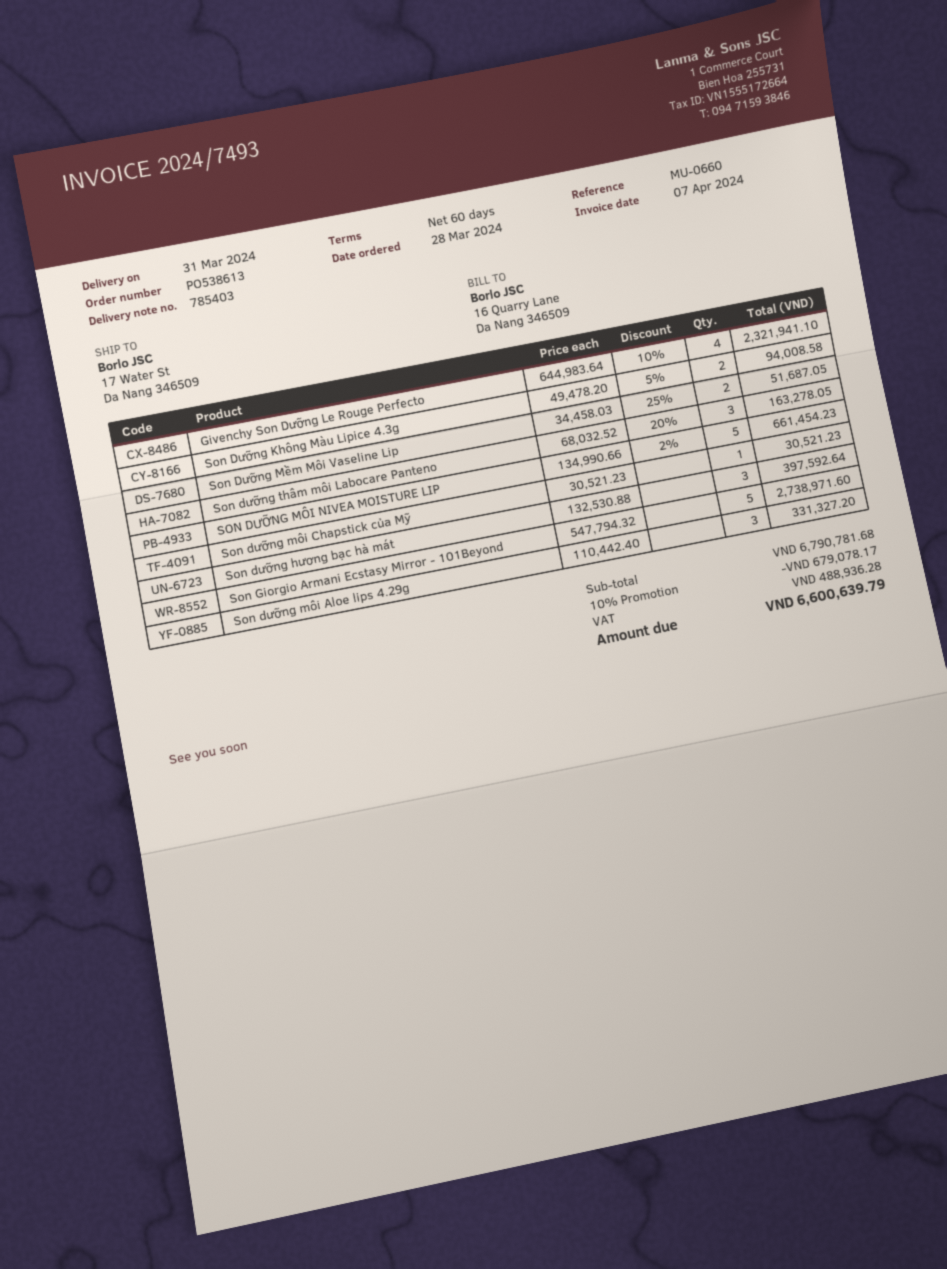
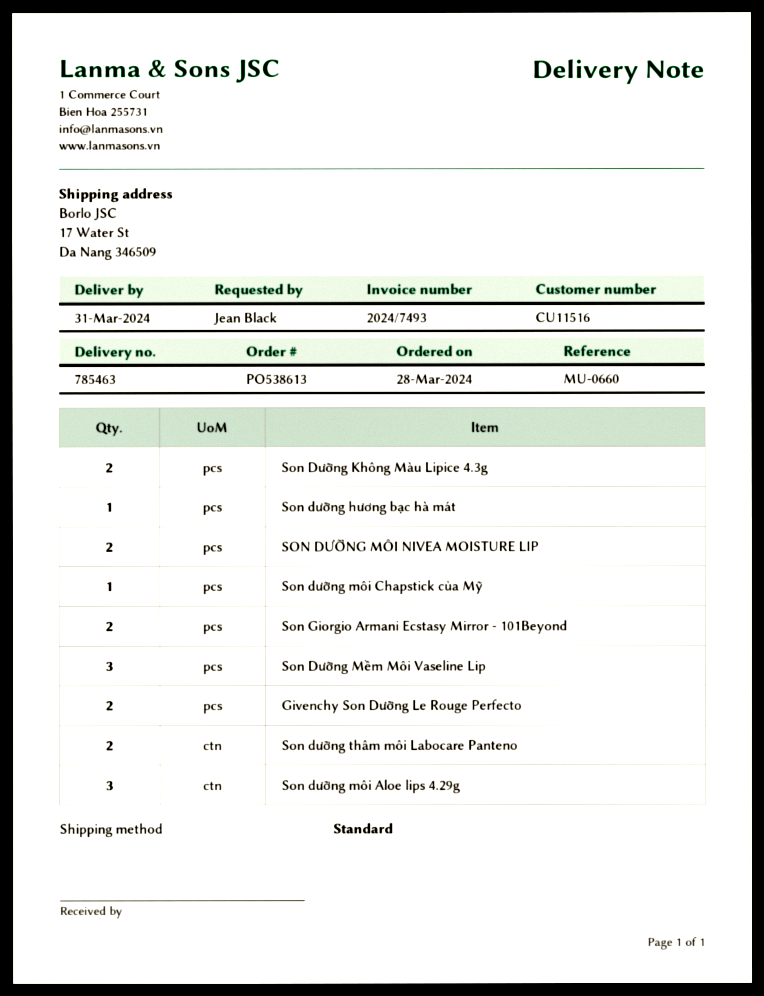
delivery note number: 785403 -> 785463
Givenchy Son Dưỡng Le Rouge Perfecto: 4 -> 2
Son Dưỡng Mềm Môi Vaseline Lip: 2 -> 3
Son dưỡng thâm môi Labocare Panteno: 3 -> 2
SON DƯỠNG MÔI NIVEA MOISTURE LIP: 5 -> 2
Son dưỡng hương bạc hà mát: 3 -> 1
Son Giorgio Armani Ecstasy Mirror - 101Beyond: 5 -> 2

